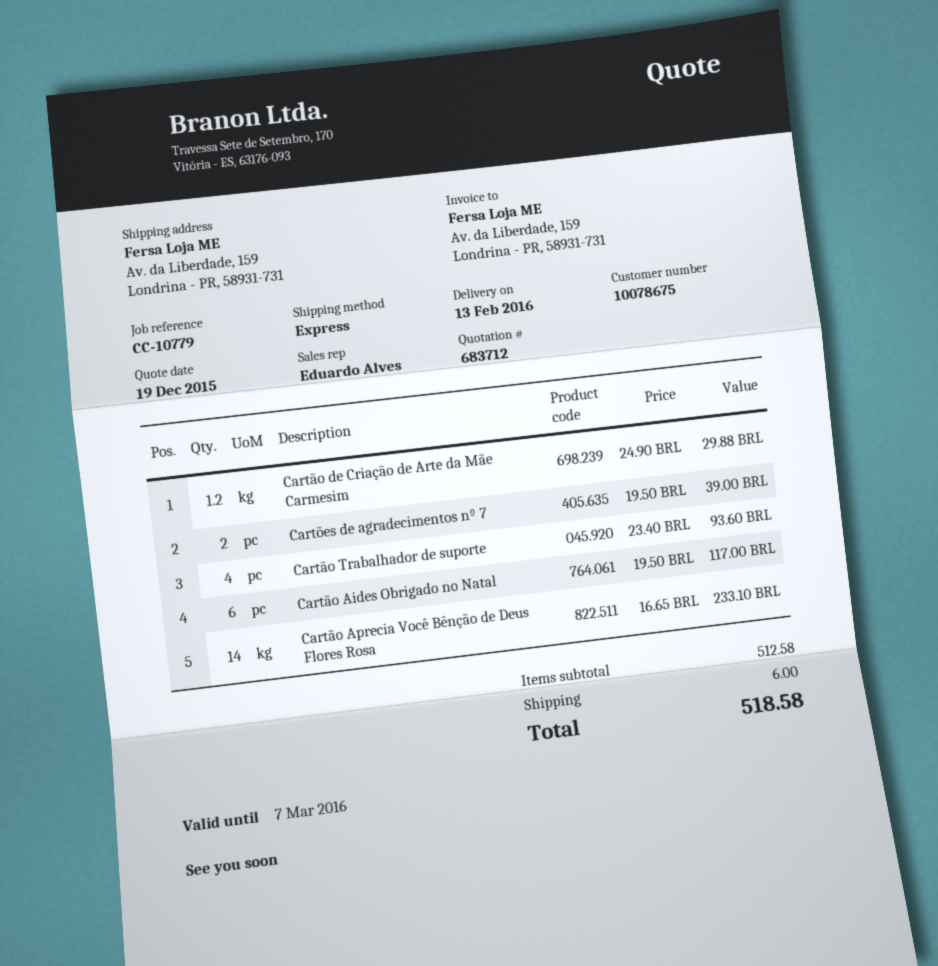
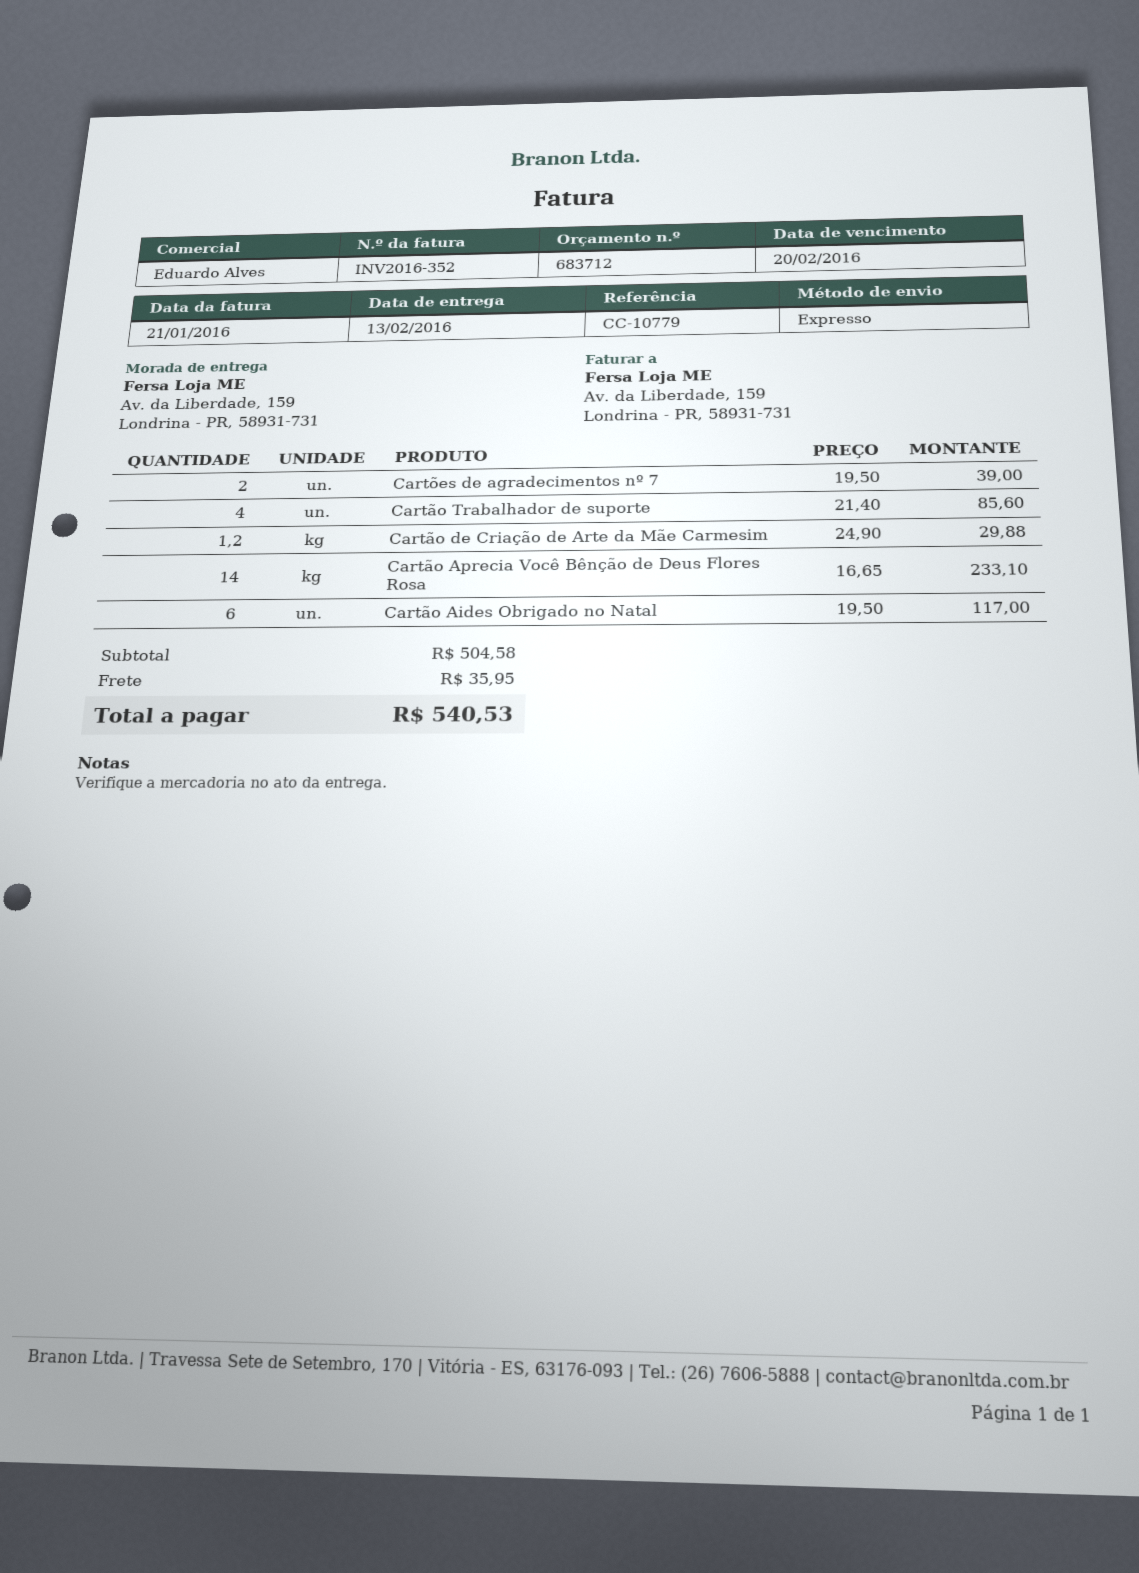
Cartão Trabalhador de suporte: 4 x 23.40 = 93.60 -> 4 x 21.40 = 85.60
subtotal: 512.58 -> 504.58
shipping: 6.00 -> 35.95
total: 518.58 -> 540.53

